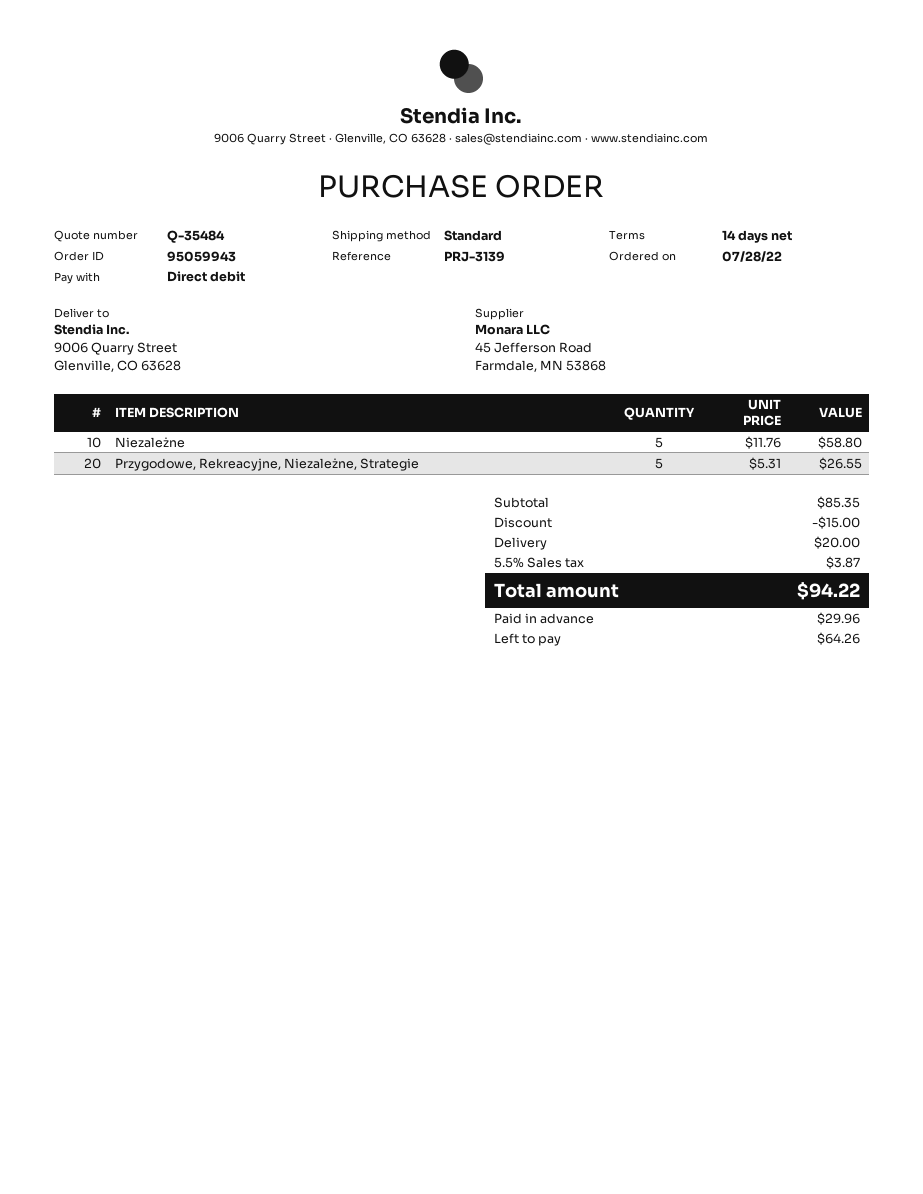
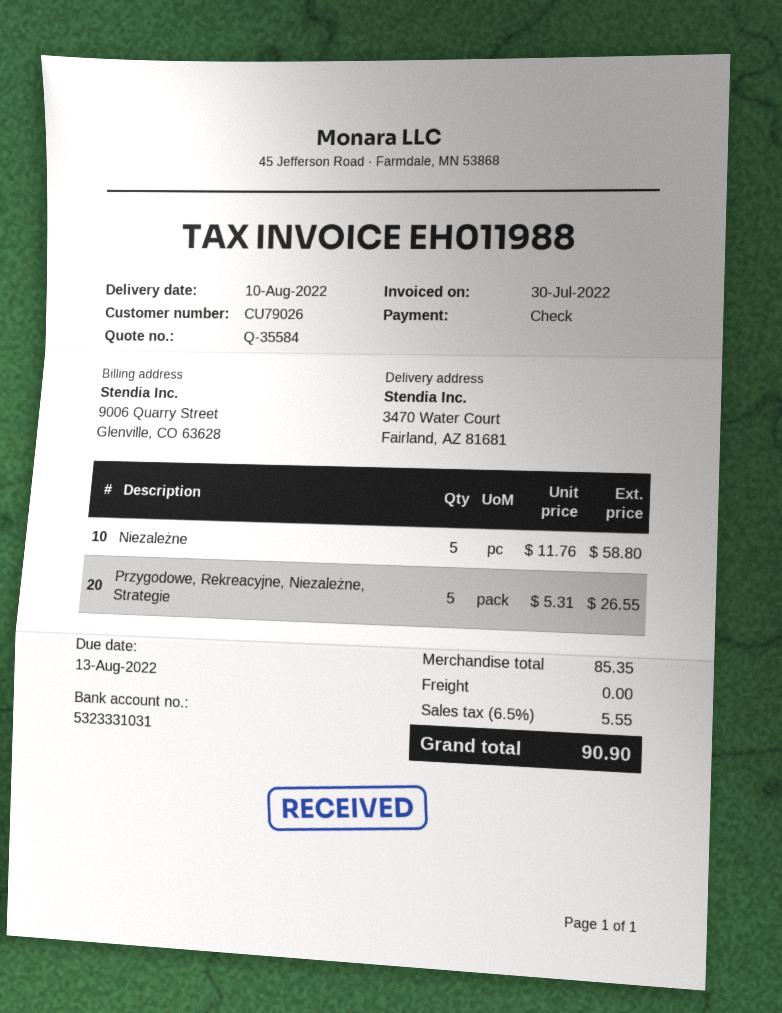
quote number: Q-35484 -> Q-35584
payment method: direct debit -> cheque
ship to: 9006 Quarry Street, Glenville, CO 63628 -> 3470 Water Court, Fairland, AZ 81681
discount: 15.00 -> none
shipping: 20.00 -> 0.00
tax: 5.5% = 3.87 -> 6.5% = 5.55
total: 94.22 -> 90.90

